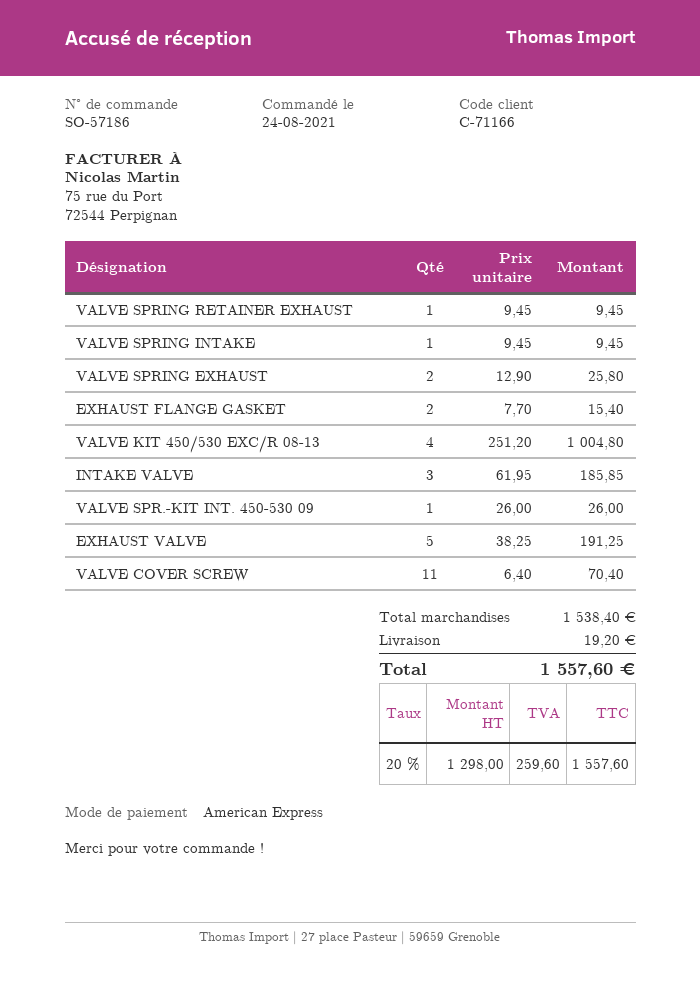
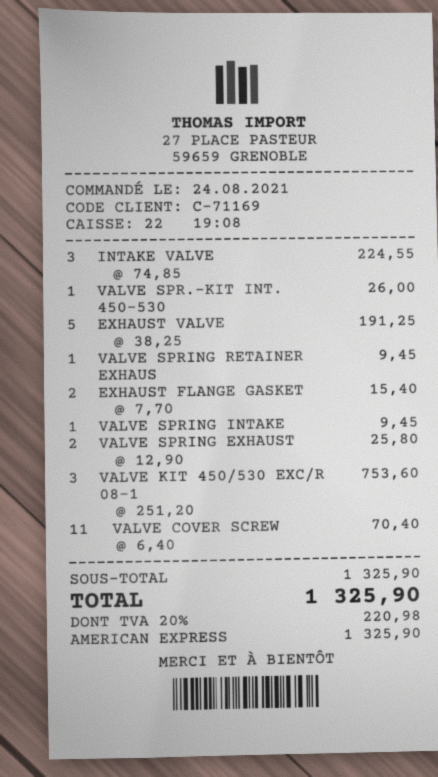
customer number: C-71166 -> C-71169
VALVE KIT 450/530 EXC/R 08-13: 4 x 251.20 = 1004.80 -> 3 x 251.20 = 753.60
INTAKE VALVE: 3 x 61.95 = 185.85 -> 3 x 74.85 = 224.55
subtotal: 1538.40 -> 1325.90
shipping: 19.20 -> none
tax: 20% = 259.60 -> 20% = 220.98
total: 1557.60 -> 1325.90

